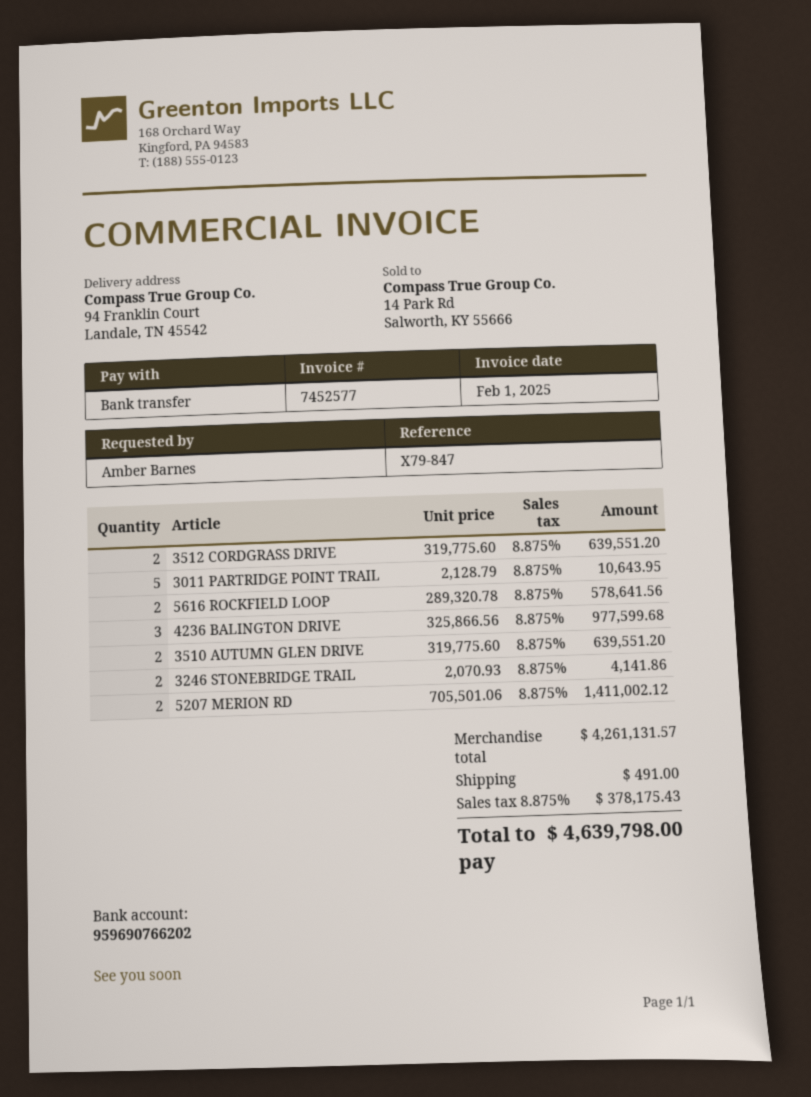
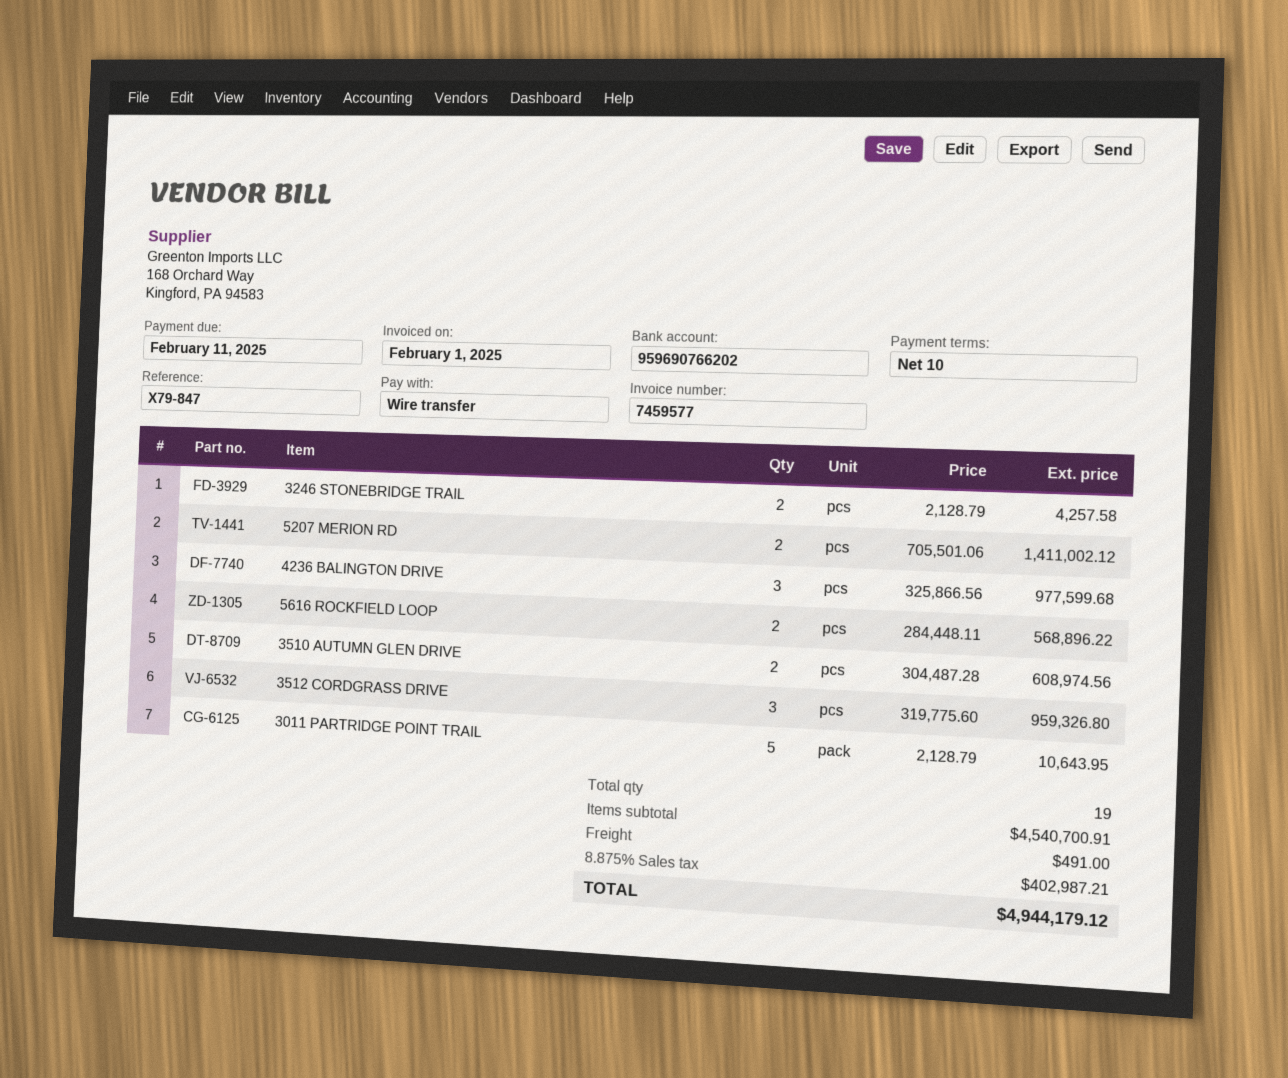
invoice number: 7452577 -> 7459577
3512 CORDGRASS DRIVE: 2 x 319775.60 = 639551.20 -> 3 x 319775.60 = 959326.80
5616 ROCKFIELD LOOP: 2 x 289320.78 = 578641.56 -> 2 x 284448.11 = 568896.22
3510 AUTUMN GLEN DRIVE: 2 x 319775.60 = 639551.20 -> 2 x 304487.28 = 608974.56
3246 STONEBRIDGE TRAIL: 2 x 2070.93 = 4141.86 -> 2 x 2128.79 = 4257.58
subtotal: 4261131.57 -> 4540700.91
tax: 8.875% = 378175.43 -> 8.875% = 402987.21
total: 4639798.00 -> 4944179.12

